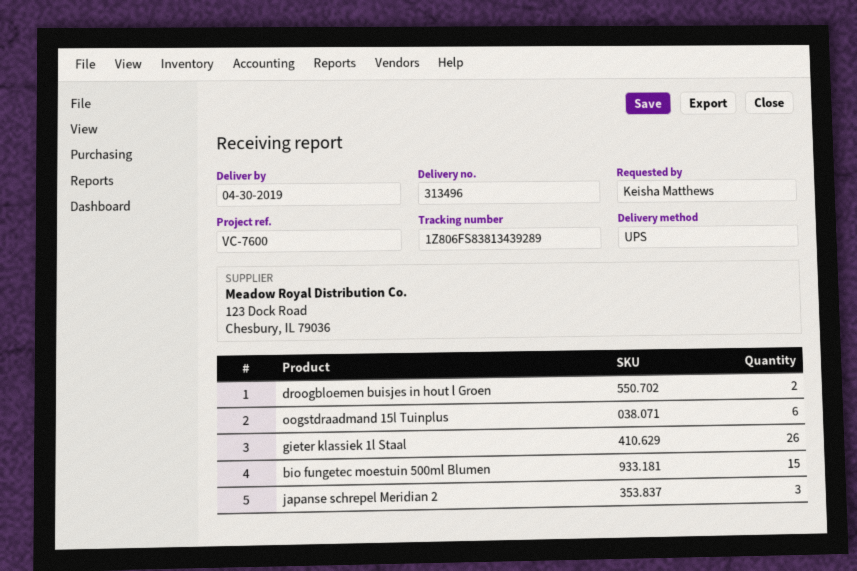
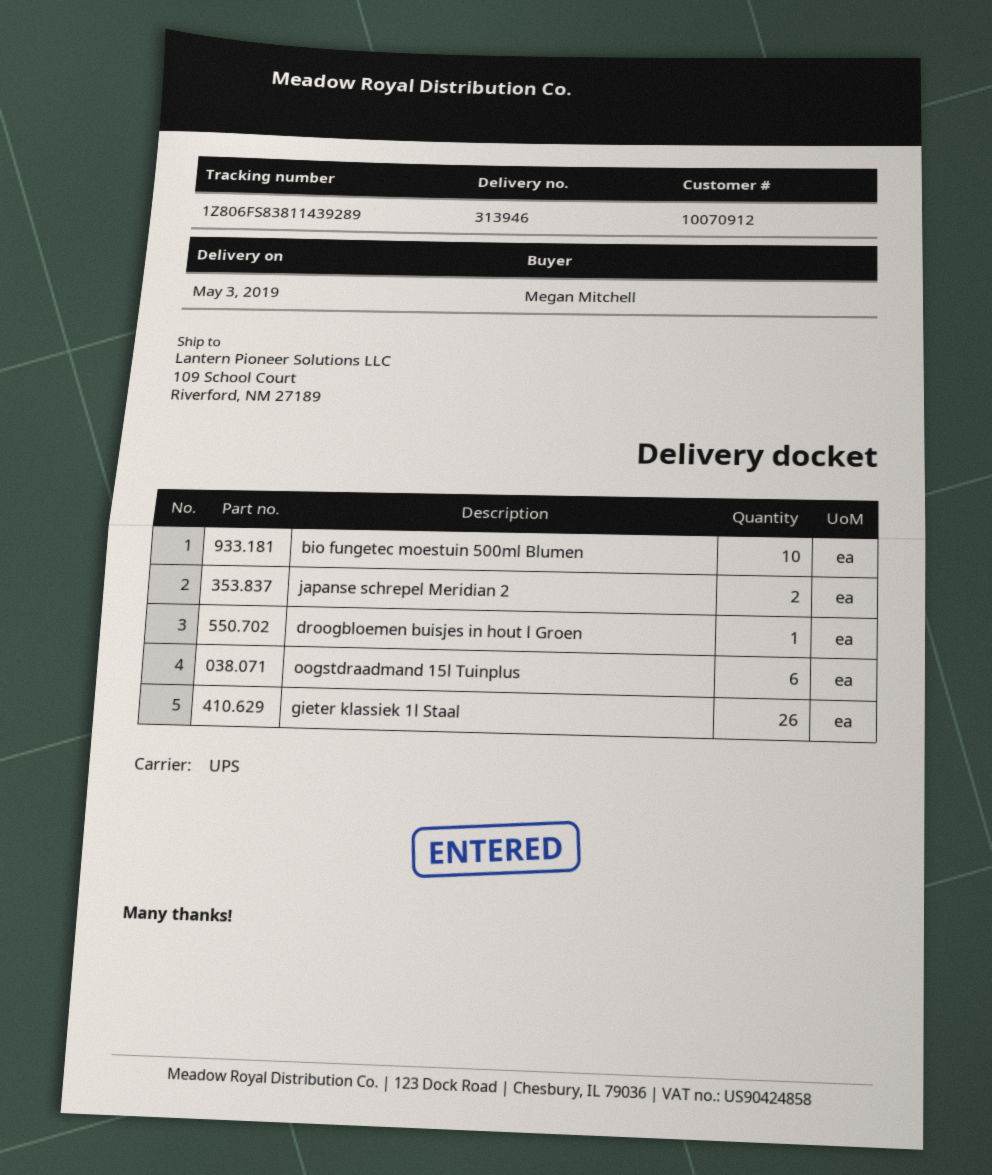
delivery note number: 313496 -> 313946
delivery date: 2019-04-30 -> 2019-05-03
ordered by: Keisha Matthews -> Megan Mitchell
tracking number: 1Z806FS83813439289 -> 1Z806FS83811439289
droogbloemen buisjes in hout l Groen: 2 -> 1
bio fungetec moestuin 500ml Blumen: 15 -> 10
japanse schrepel Meridian 2: 3 -> 2

